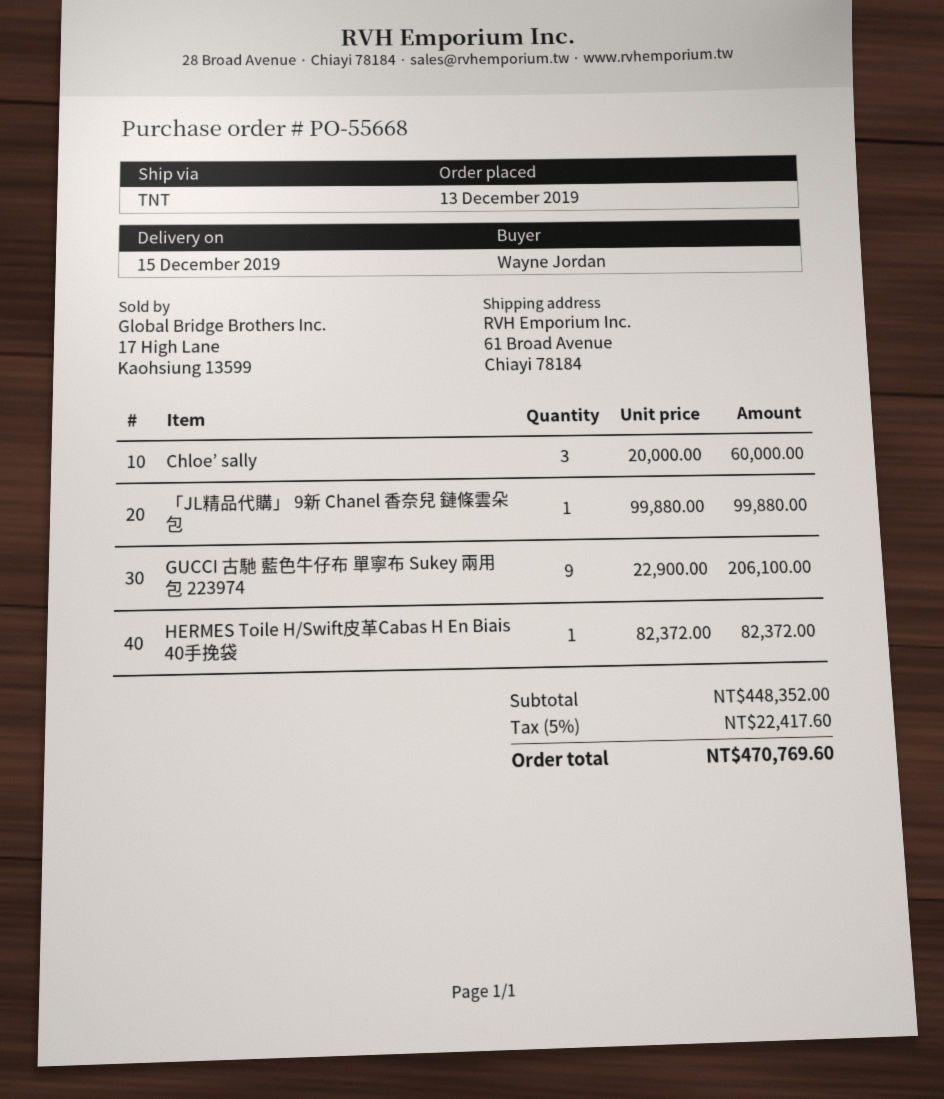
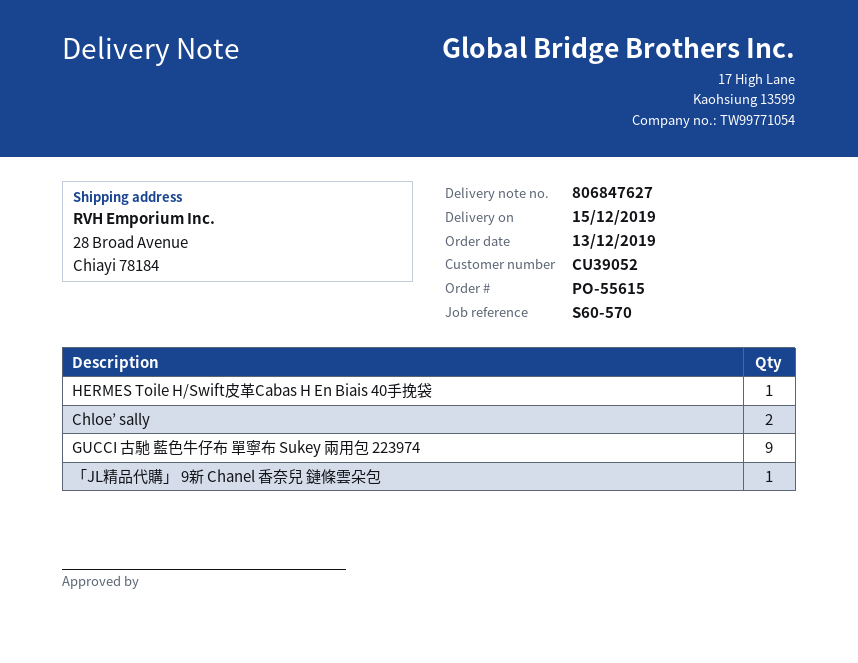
order number: PO-55668 -> PO-55615
ship to: 61 Broad Avenue, Chiayi 78184 -> 28 Broad Avenue, Chiayi 78184
Chloe’ sally: 3 -> 2

